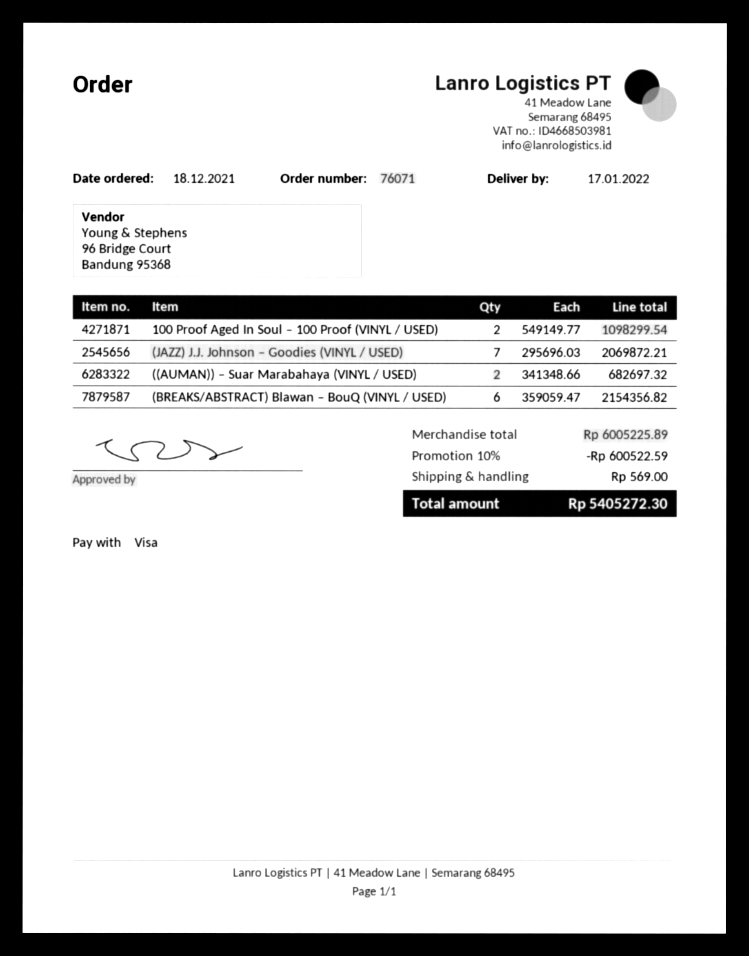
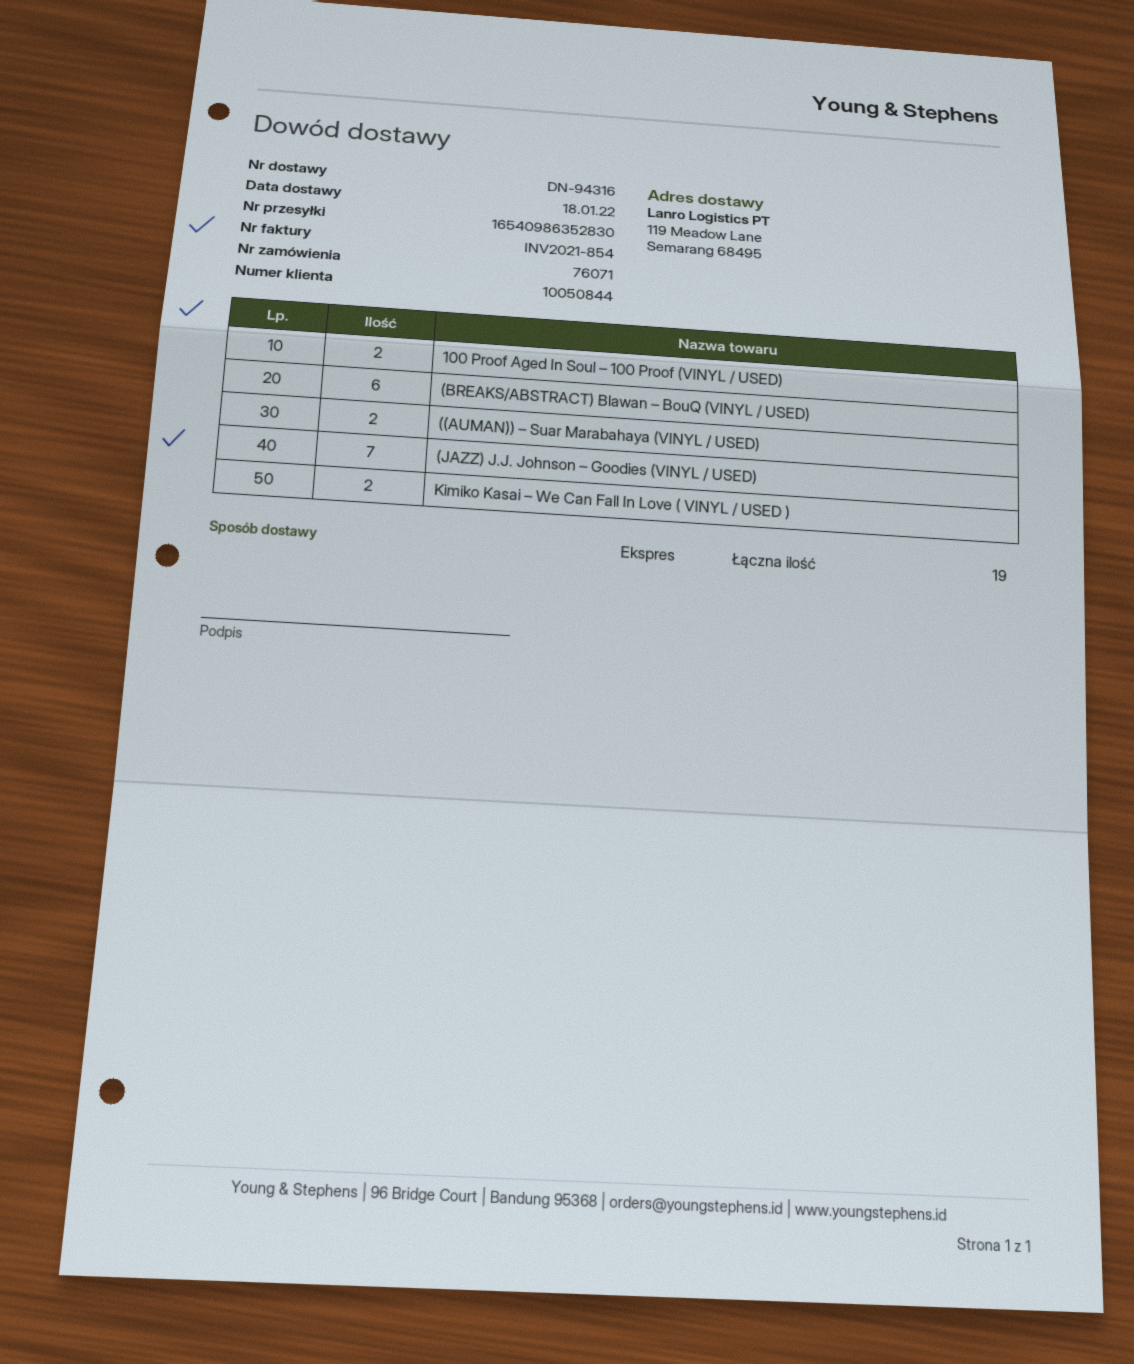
delivery date: 2022-01-17 -> 2022-01-18
Kimiko Kasai – We Can Fall In Love ( VINYL / USED ): none -> 2

